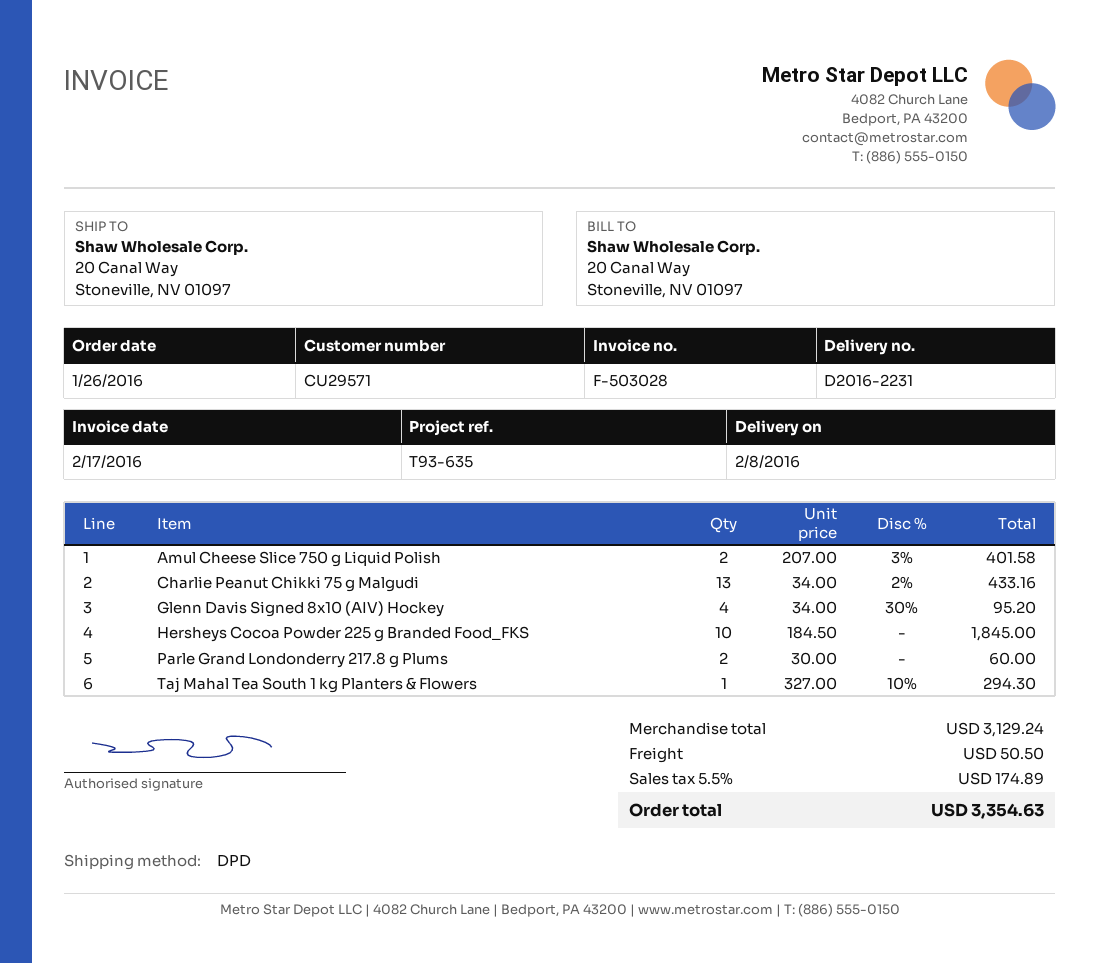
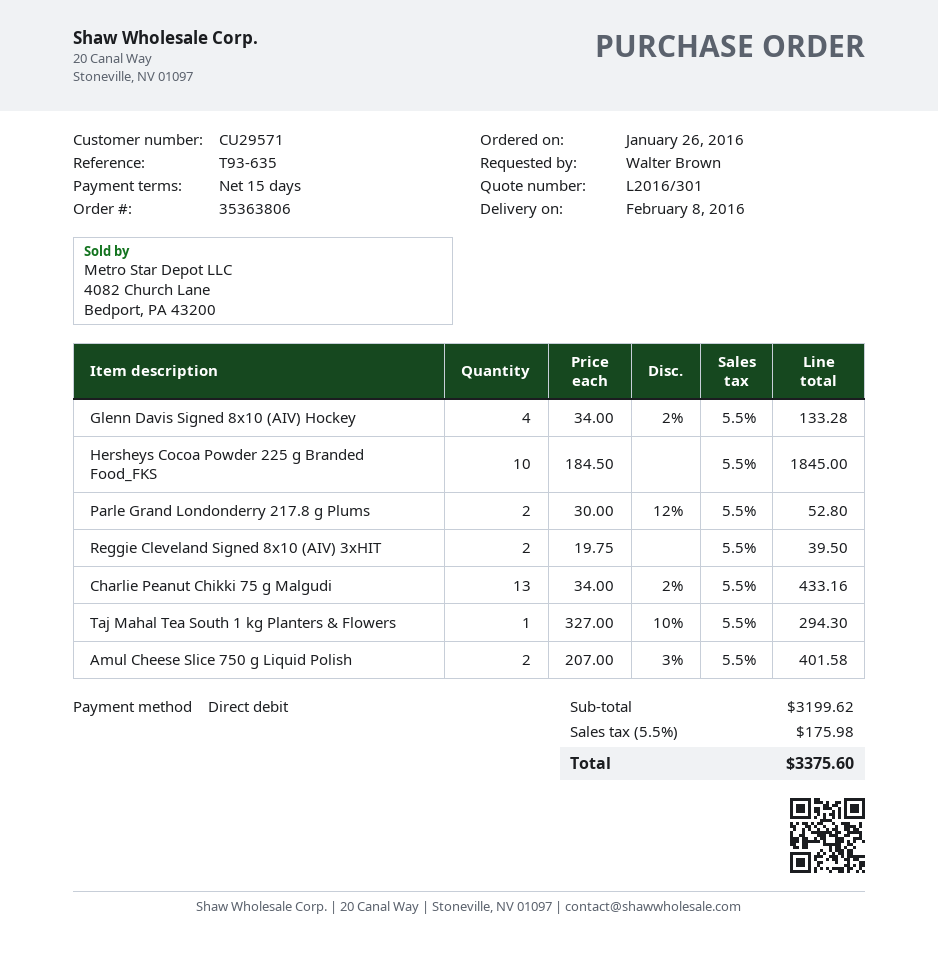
Glenn Davis Signed 8x10 (AIV) Hockey: 4 x 34.00 - 30% = 95.20 -> 4 x 34.00 - 2% = 133.28
Parle Grand Londonderry 217.8 g Plums: 2 x 30.00 = 60.00 -> 2 x 30.00 - 12% = 52.80
Reggie Cleveland Signed 8x10 (AIV) 3xHIT: none -> 2 x 19.75 = 39.50
subtotal: 3129.24 -> 3199.62
shipping: 50.50 -> none
tax: 5.5% = 174.89 -> 5.5% = 175.98
total: 3354.63 -> 3375.60

